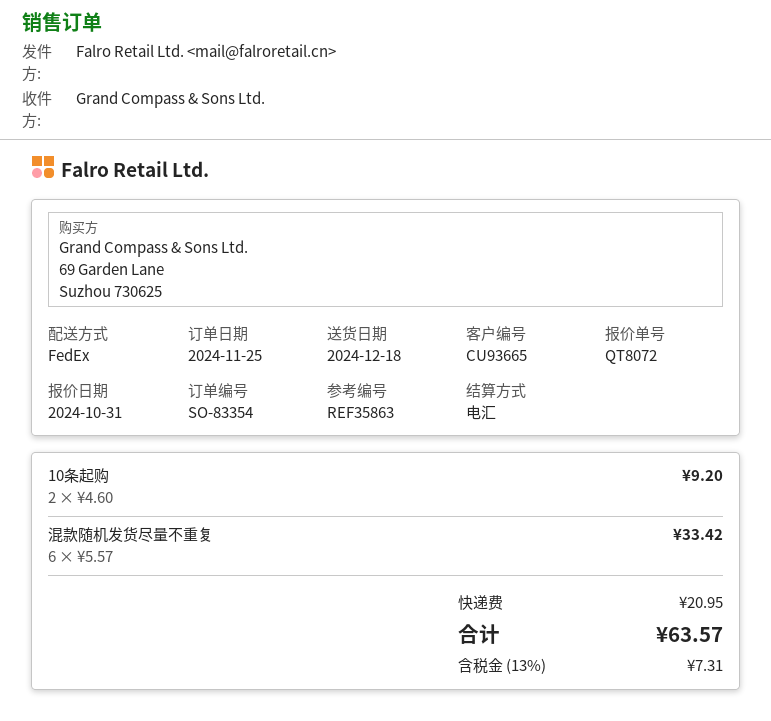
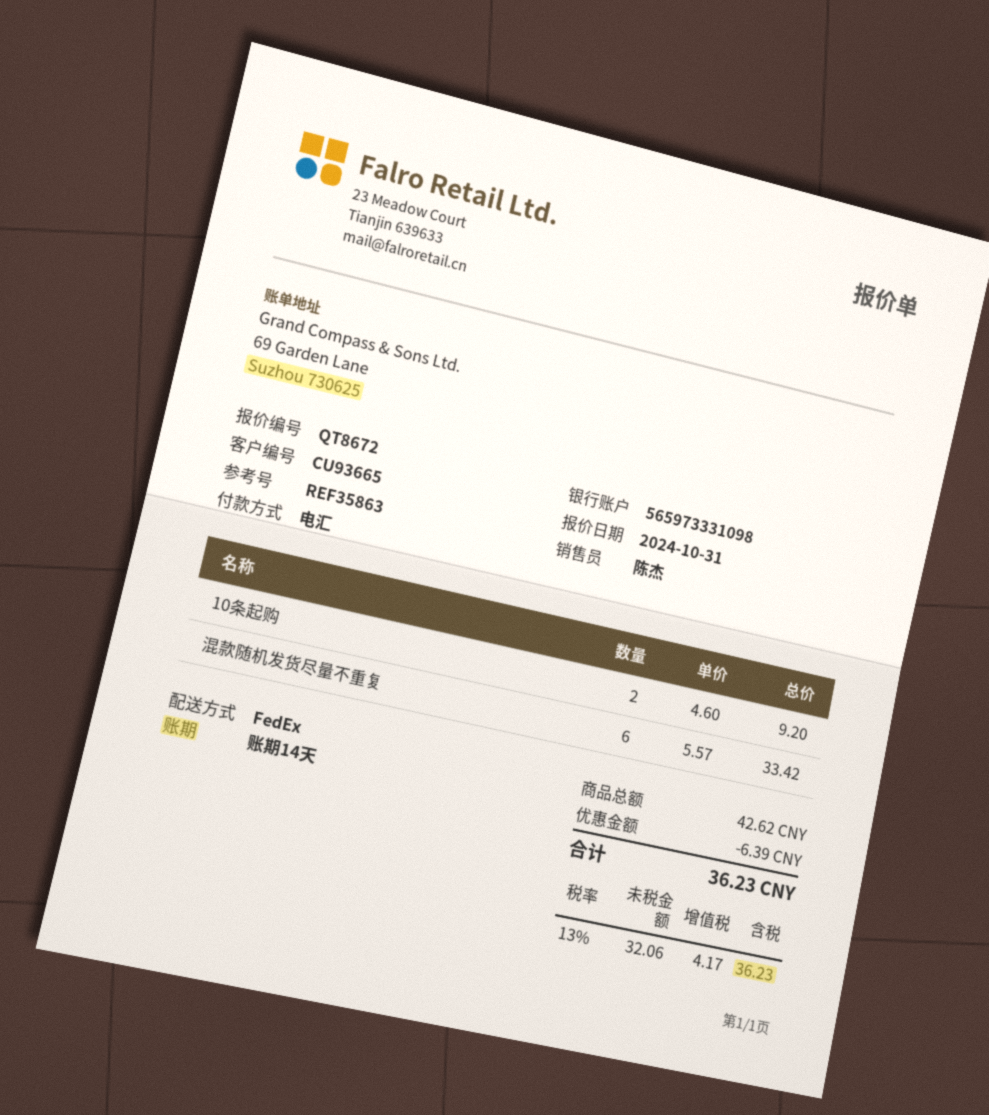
quote number: QT8072 -> QT8672
discount: none -> 6.39
shipping: 20.95 -> none
tax: 13% = 7.31 -> 13% = 4.17
total: 63.57 -> 36.23

